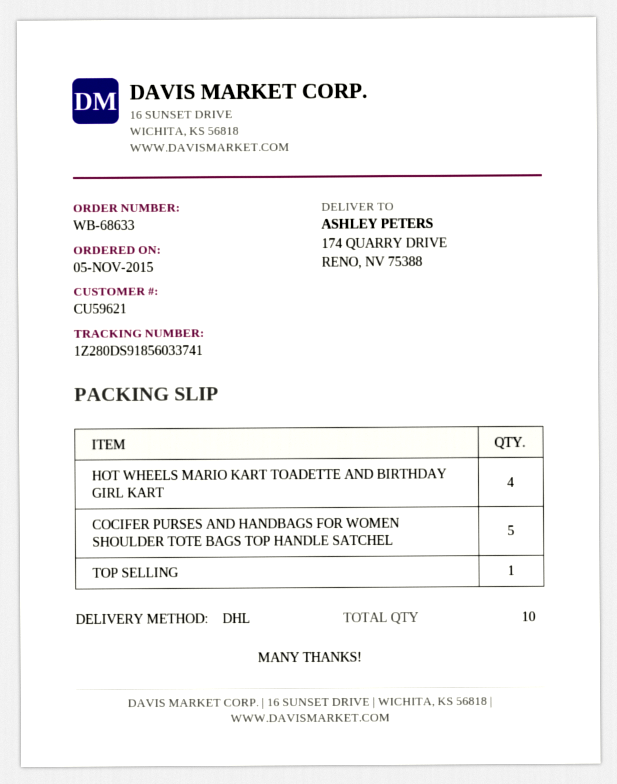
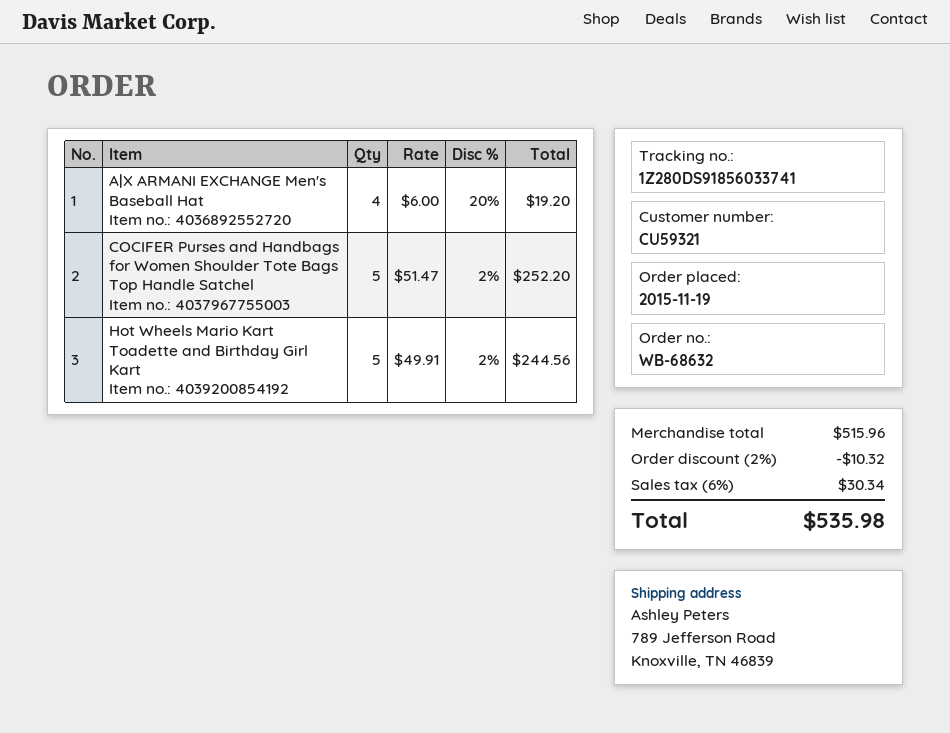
order number: WB-68633 -> WB-68632
order date: 2015-11-05 -> 2015-11-19
customer number: CU59621 -> CU59321
ship to: 174 QUARRY DRIVE, RENO, NV 75388 -> 789 Jefferson Road, Knoxville, TN 46839
HOT WHEELS MARIO KART TOADETTE AND BIRTHDAY GIRL KART: 4 -> 5
TOP SELLING: 1 -> none
A|X ARMANI EXCHANGE Men's Baseball Hat: none -> 4

